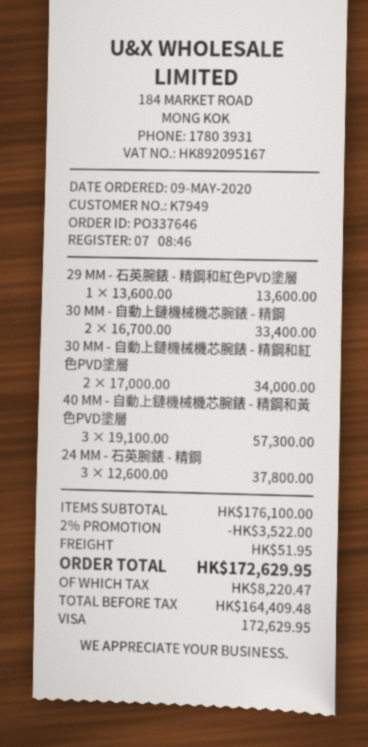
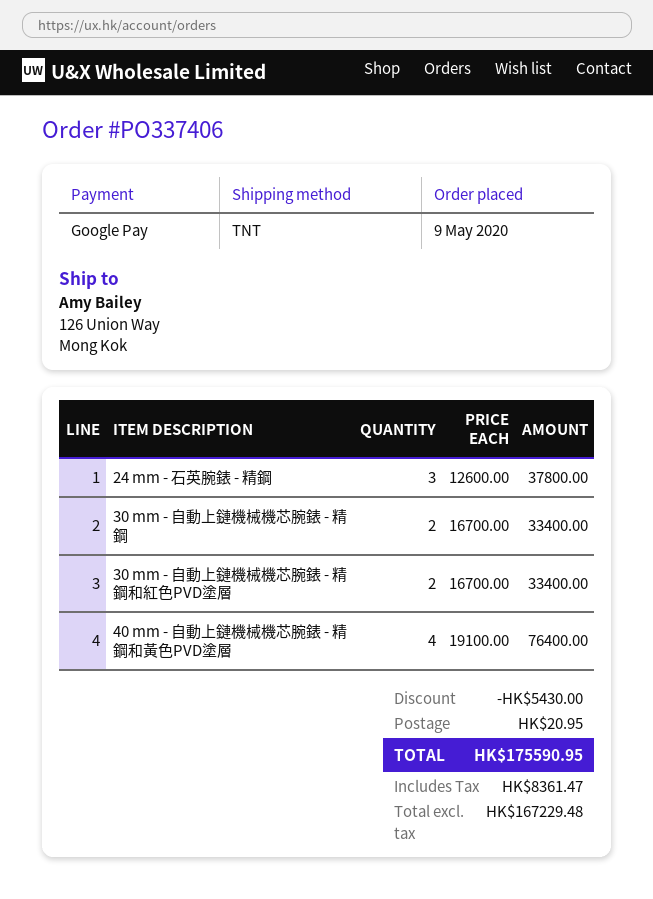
order number: PO337646 -> PO337406
payment method: Visa -> Google Pay
29 MM - 石英腕錶 - 精鋼和紅色PVD塗層: 1 x 13600.00 = 13600.00 -> none
30 MM - 自動上鏈機械機芯腕錶 - 精鋼和紅色PVD塗層: 2 x 17000.00 = 34000.00 -> 2 x 16700.00 = 33400.00
40 MM - 自動上鏈機械機芯腕錶 - 精鋼和黃色PVD塗層: 3 x 19100.00 = 57300.00 -> 4 x 19100.00 = 76400.00
discount: 3522.00 -> 5430.00
shipping: 51.95 -> 20.95
net: 164409.48 -> 167229.48
tax: 8220.47 -> 8361.47
total: 172629.95 -> 175590.95

